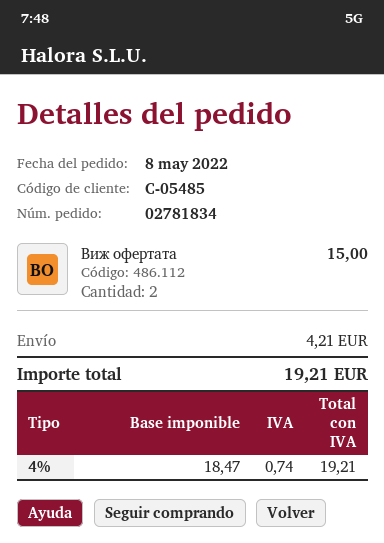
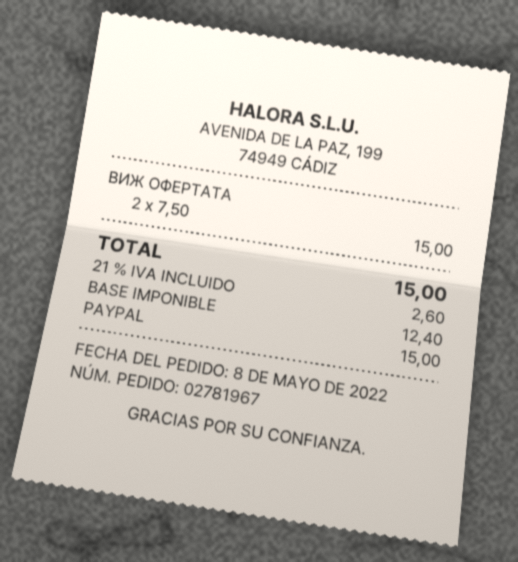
order number: 02781834 -> 02781967
shipping: 4.21 -> none
net: 18.47 -> 12.40
tax: 4% = 0.74 -> 21% = 2.60
total: 19.21 -> 15.00

